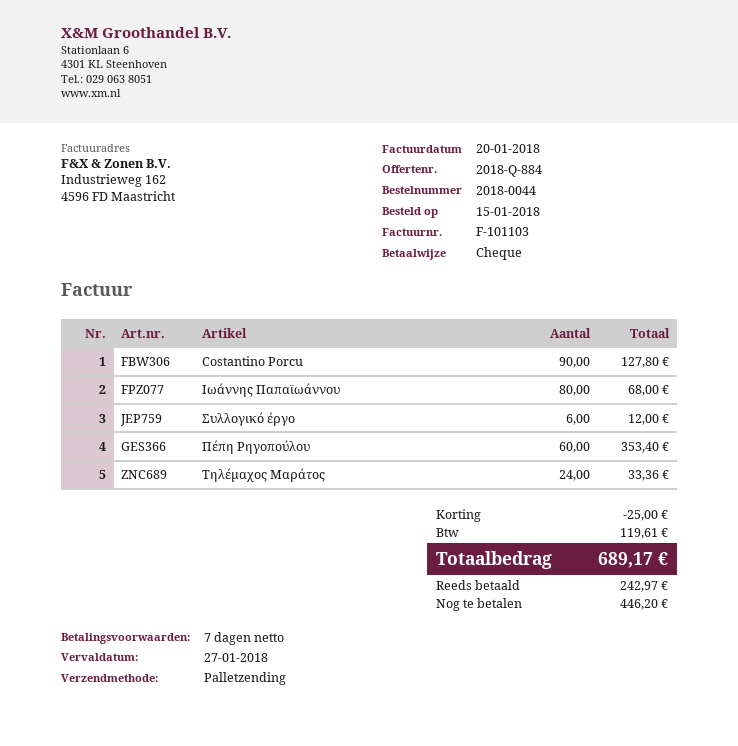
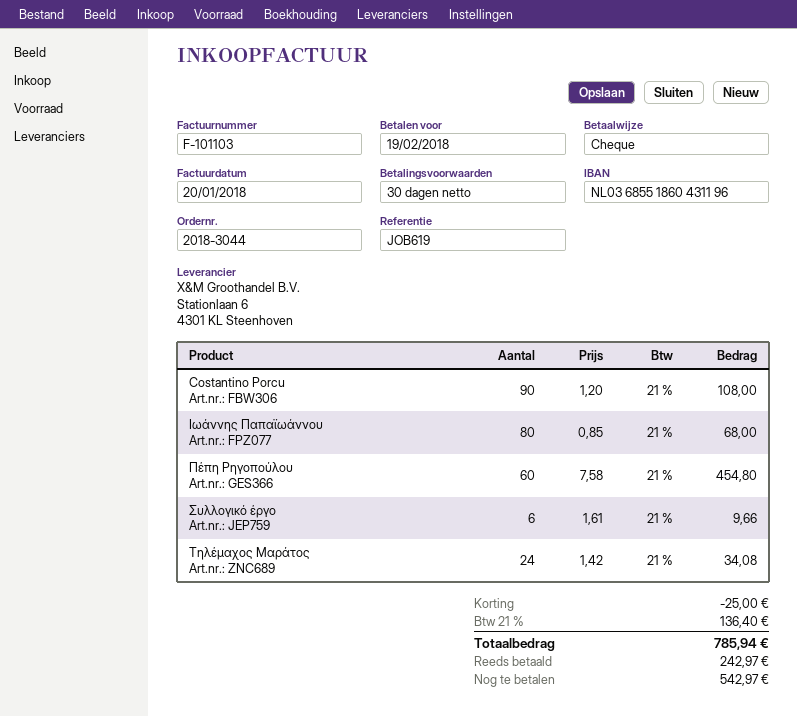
order number: 2018-0044 -> 2018-3044
payment terms: 7 days -> 30 days
due date: 2018-01-27 -> 2018-02-19
Costantino Porcu: 90 for 127.80 -> 90 for 108.00
Συλλογικό έργο: 6 for 12.00 -> 6 for 9.66
Πέπη Ρηγοπούλου: 60 for 353.40 -> 60 for 454.80
Τηλέμαχος Μαράτος: 24 for 33.36 -> 24 for 34.08
tax: 119.61 -> 136.40
total: 689.17 -> 785.94
balance: 446.20 -> 542.97

